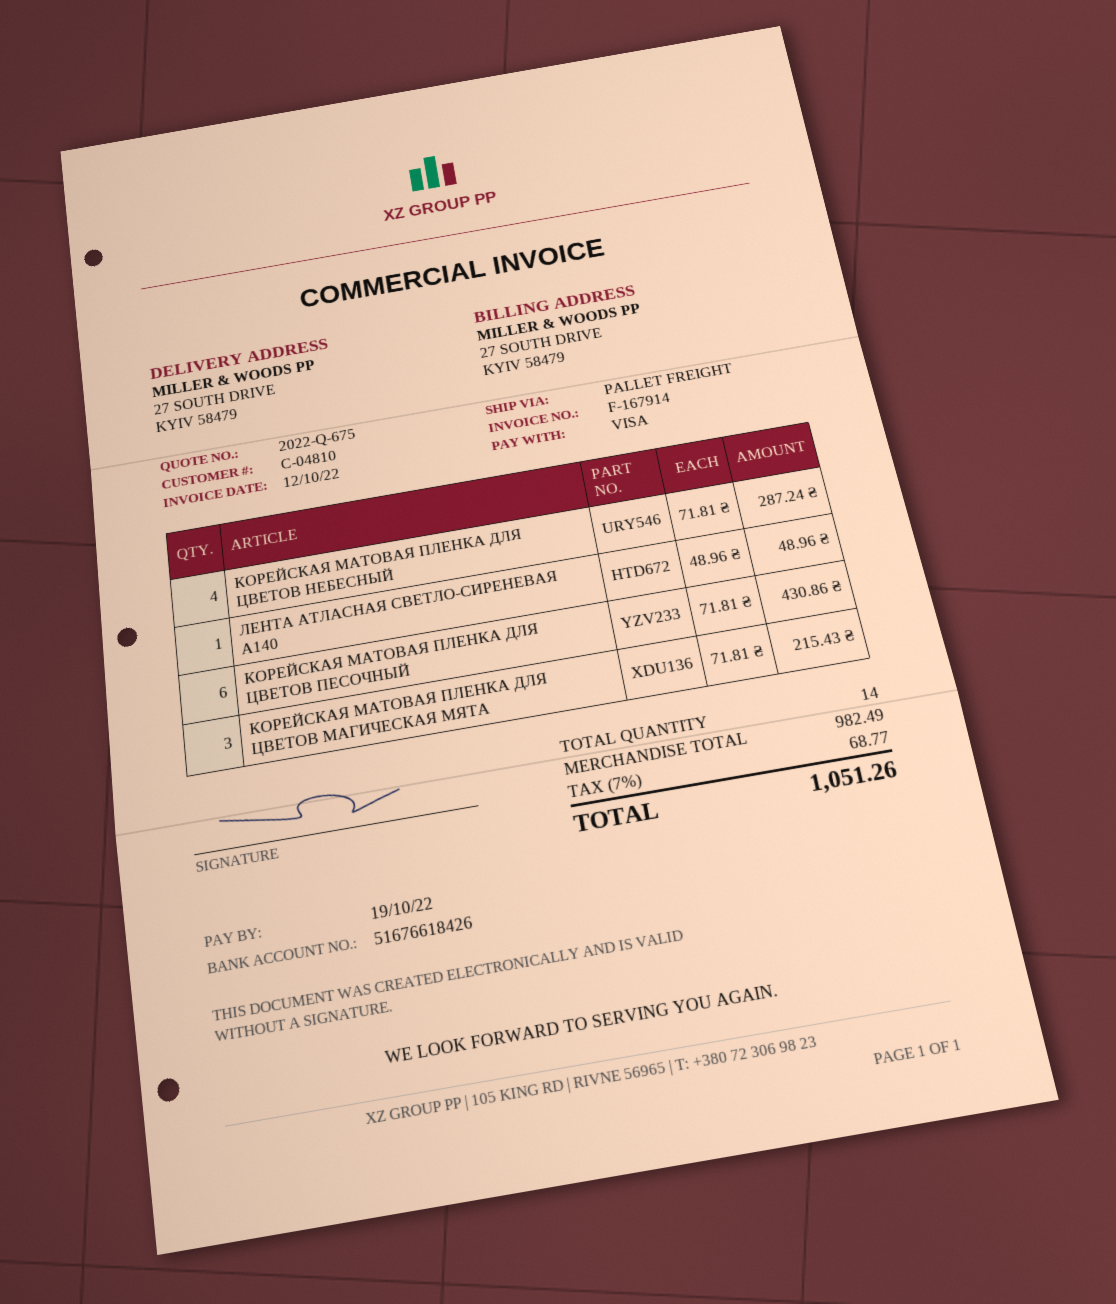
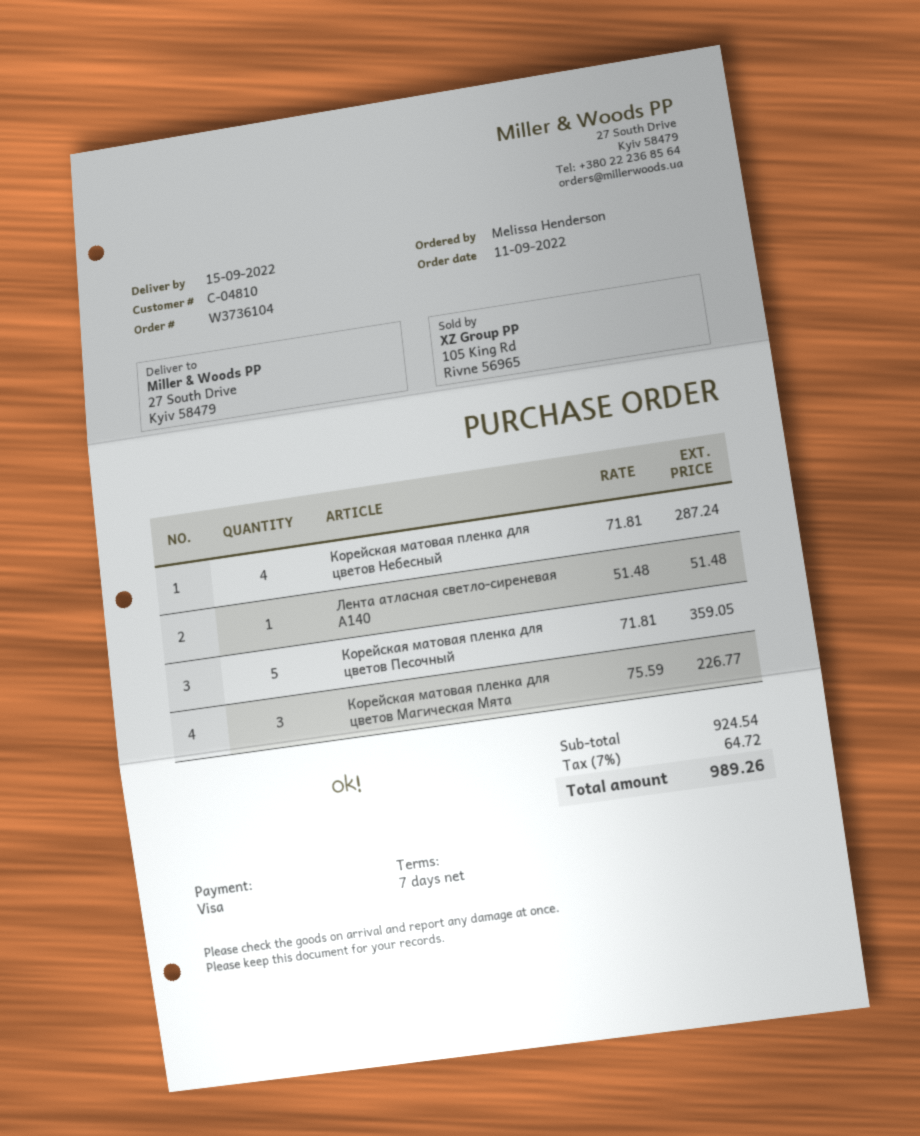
ЛЕНТА АТЛАСНАЯ СВЕТЛО-СИРЕНЕВАЯ А140: 1 x 48.96 = 48.96 -> 1 x 51.48 = 51.48
КОРЕЙСКАЯ МАТОВАЯ ПЛЕНКА ДЛЯ ЦВЕТОВ ПЕСОЧНЫЙ: 6 x 71.81 = 430.86 -> 5 x 71.81 = 359.05
КОРЕЙСКАЯ МАТОВАЯ ПЛЕНКА ДЛЯ ЦВЕТОВ МАГИЧЕСКАЯ МЯТА: 3 x 71.81 = 215.43 -> 3 x 75.59 = 226.77
subtotal: 982.49 -> 924.54
tax: 7% = 68.77 -> 7% = 64.72
total: 1051.26 -> 989.26

